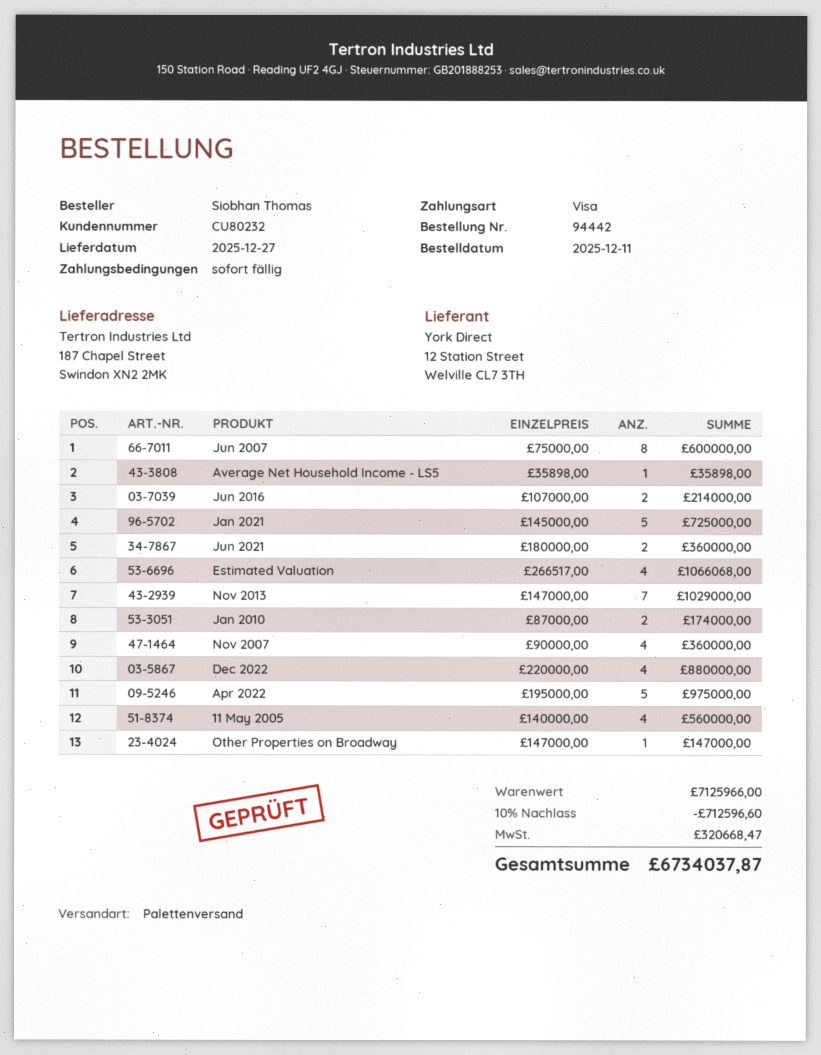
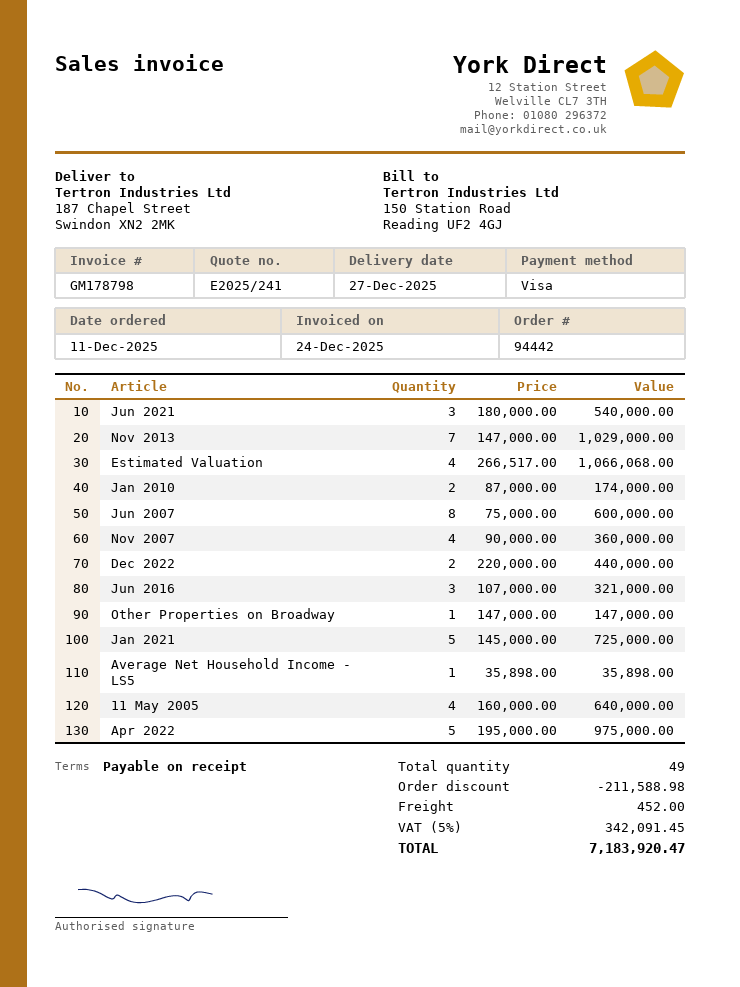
Jun 2016: 2 x 107000.00 = 214000.00 -> 3 x 107000.00 = 321000.00
Jun 2021: 2 x 180000.00 = 360000.00 -> 3 x 180000.00 = 540000.00
Dec 2022: 4 x 220000.00 = 880000.00 -> 2 x 220000.00 = 440000.00
11 May 2005: 4 x 140000.00 = 560000.00 -> 4 x 160000.00 = 640000.00
discount: 712596.60 -> 211588.98
shipping: none -> 452.00
tax: 320668.47 -> 342091.45
total: 6734037.87 -> 7183920.47

